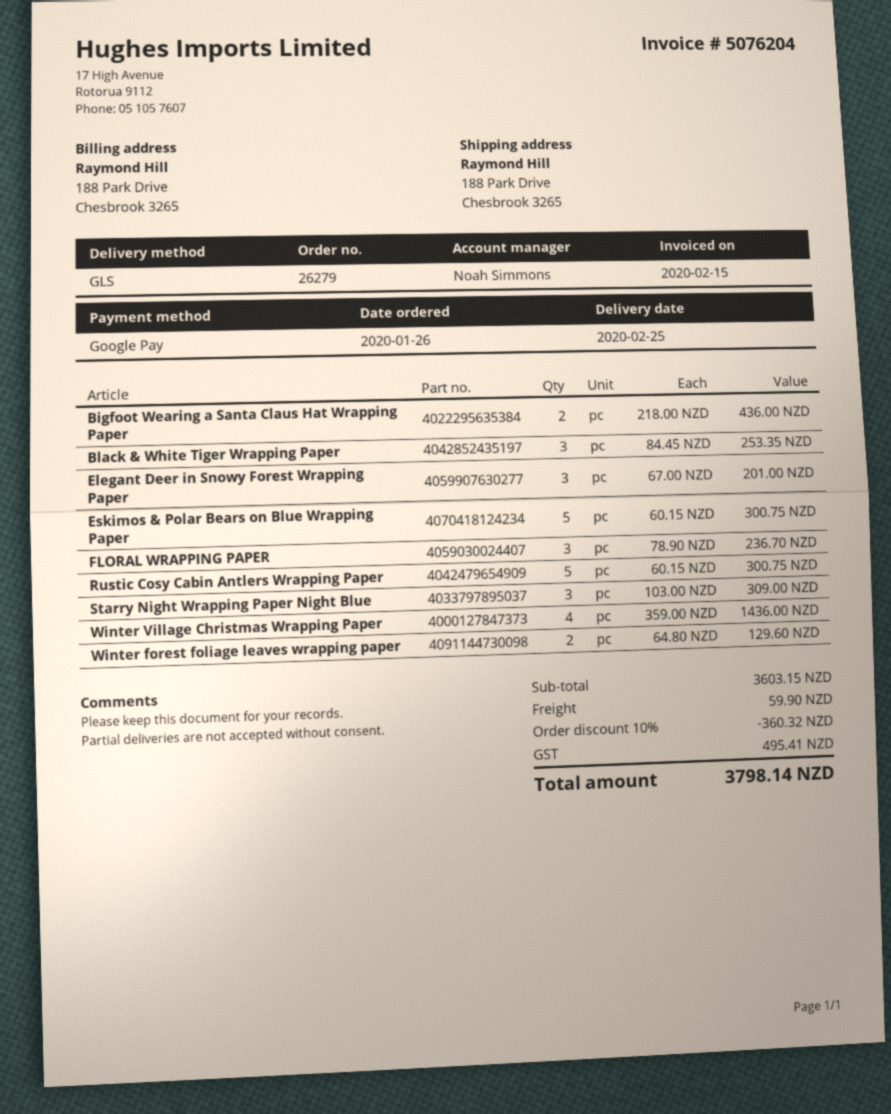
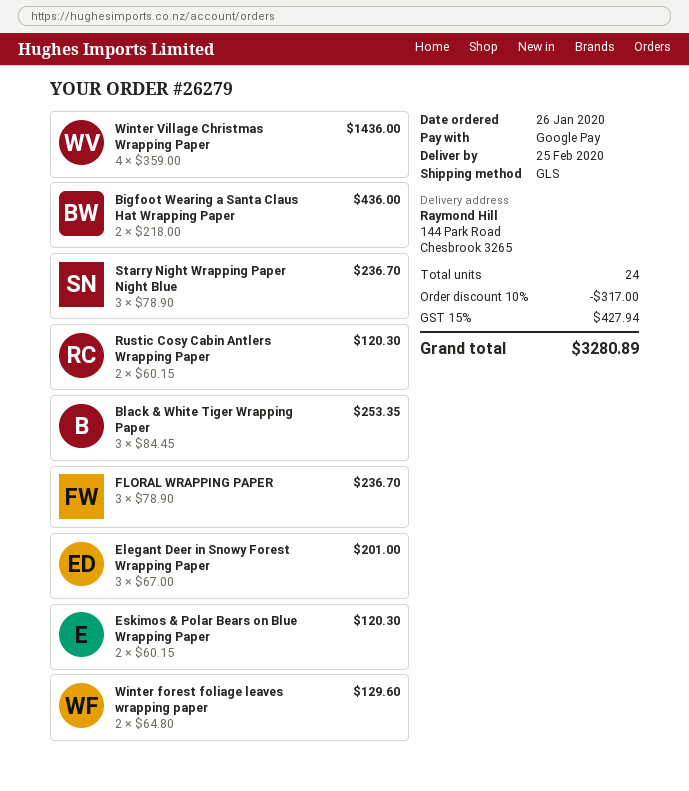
ship to: 188 Park Drive, Chesbrook 3265 -> 144 Park Road, Chesbrook 3265
Eskimos & Polar Bears on Blue Wrapping Paper: 5 x 60.15 = 300.75 -> 2 x 60.15 = 120.30
Rustic Cosy Cabin Antlers Wrapping Paper: 5 x 60.15 = 300.75 -> 2 x 60.15 = 120.30
Starry Night Wrapping Paper Night Blue: 3 x 103.00 = 309.00 -> 3 x 78.90 = 236.70
discount: 10% = 360.32 -> 10% = 317.00
shipping: 59.90 -> none
tax: 495.41 -> 427.94
total: 3798.14 -> 3280.89

